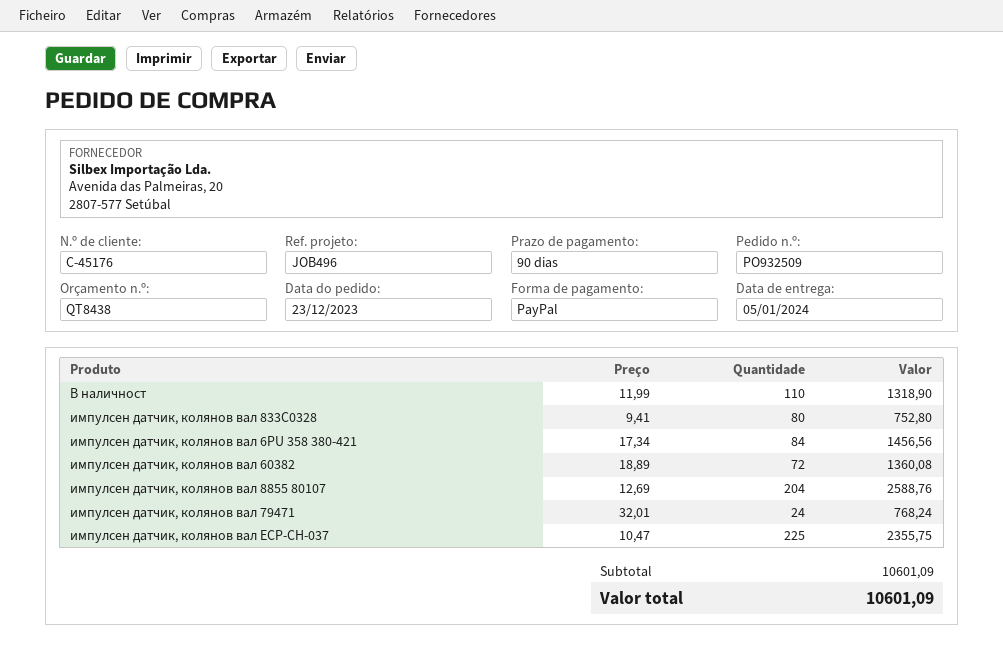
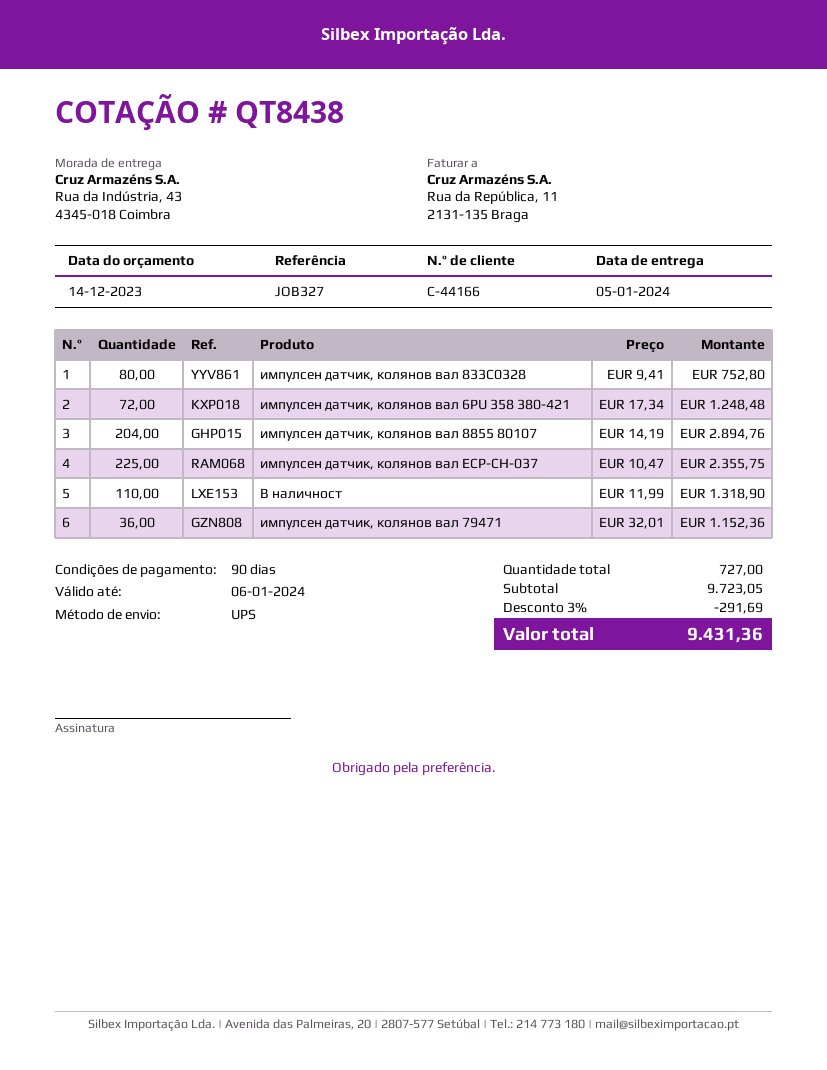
customer number: C-45176 -> C-44166
reference: JOB496 -> JOB327
импулсен датчик, колянов вал 6PU 358 380-421: 84 x 17.34 = 1456.56 -> 72 x 17.34 = 1248.48
импулсен датчик, колянов вал 60382: 72 x 18.89 = 1360.08 -> none
импулсен датчик, колянов вал 8855 80107: 204 x 12.69 = 2588.76 -> 204 x 14.19 = 2894.76
импулсен датчик, колянов вал 79471: 24 x 32.01 = 768.24 -> 36 x 32.01 = 1152.36
subtotal: 10601.09 -> 9723.05
discount: none -> 3% = 291.69
total: 10601.09 -> 9431.36

